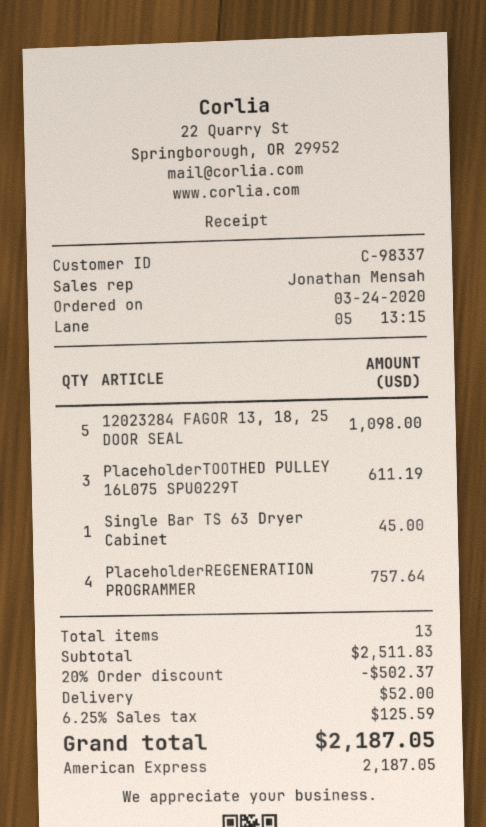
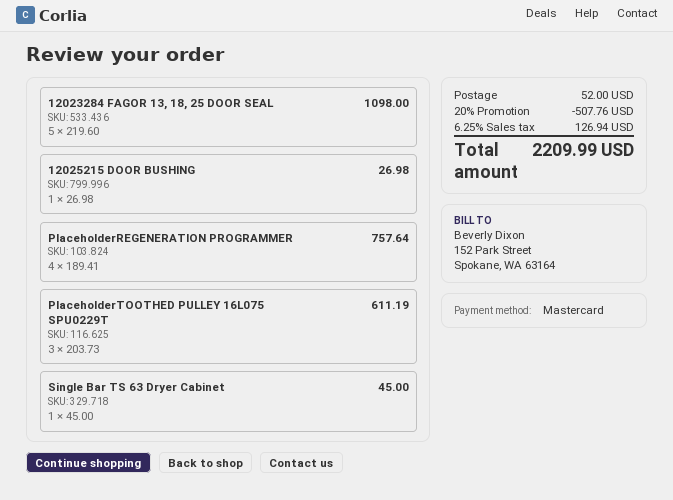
payment method: American Express -> Mastercard
12025215 DOOR BUSHING: none -> 1 for 26.98
discount: 20% = 502.37 -> 20% = 507.76
tax: 6.25% = 125.59 -> 6.25% = 126.94
total: 2187.05 -> 2209.99

